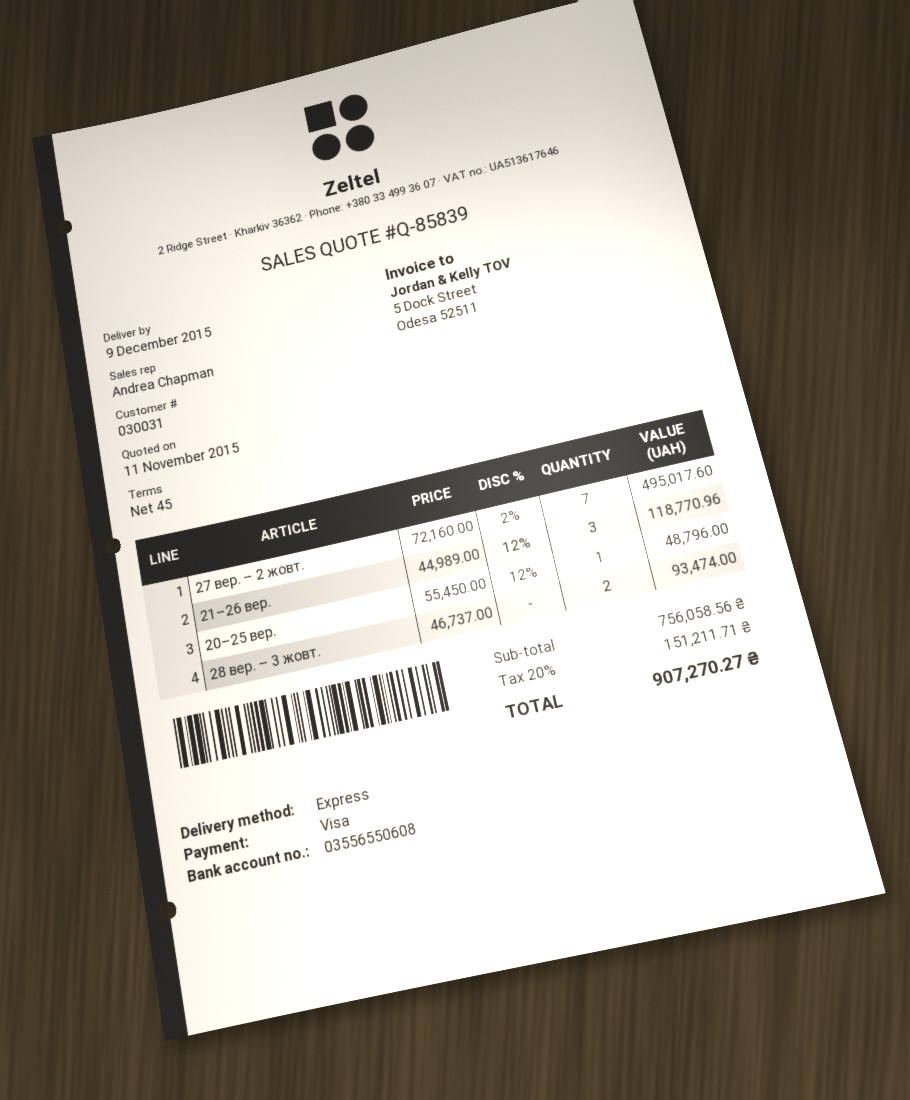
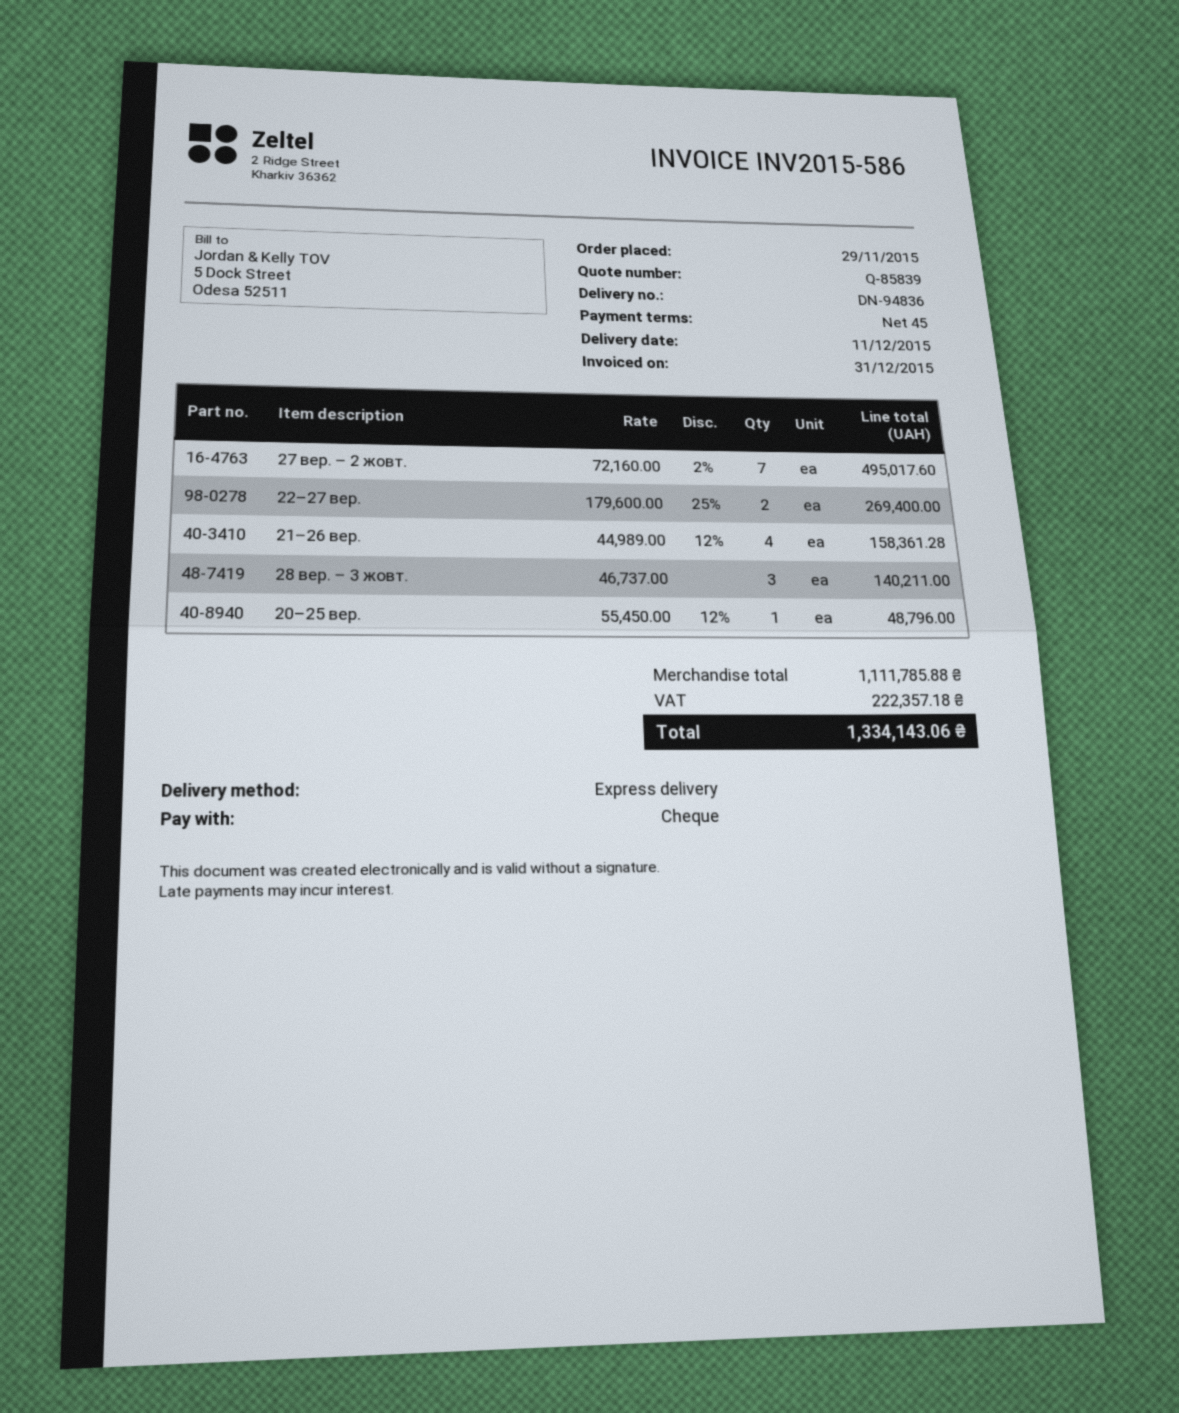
delivery date: 2015-12-09 -> 2015-12-11
payment method: Visa -> cheque
21–26 вер.: 3 x 44989.00 - 12% = 118770.96 -> 4 x 44989.00 - 12% = 158361.28
28 вер. – 3 жовт.: 2 x 46737.00 = 93474.00 -> 3 x 46737.00 = 140211.00
22–27 вер.: none -> 2 x 179600.00 - 25% = 269400.00
subtotal: 756058.56 -> 1111785.88
tax: 151211.71 -> 222357.18
total: 907270.27 -> 1334143.06

